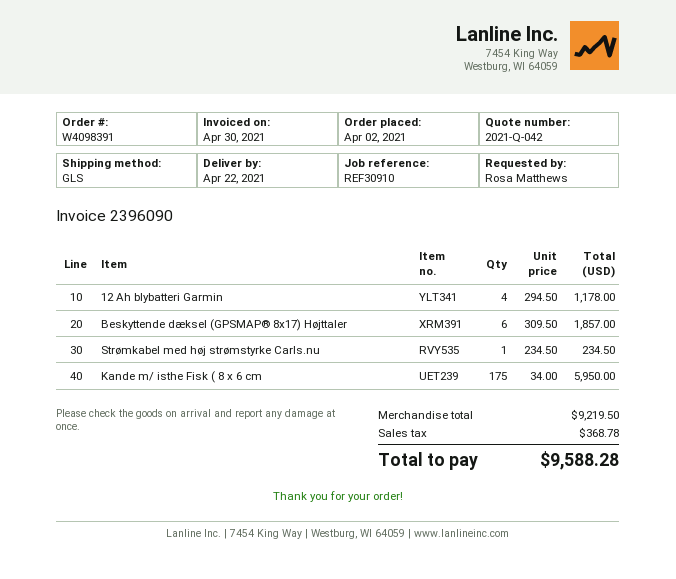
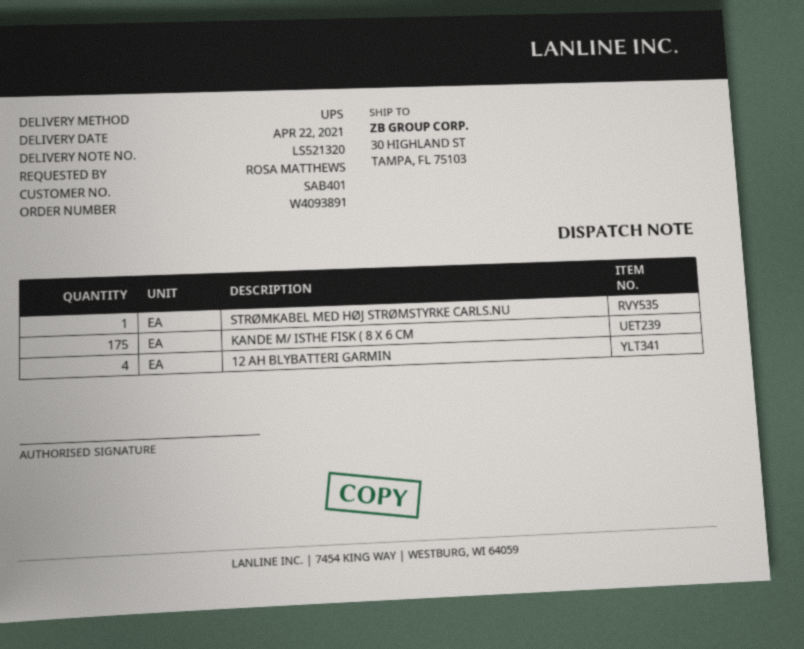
order number: W4098391 -> W4093891
shipping method: GLS -> UPS
Beskyttende dæksel (GPSMAP® 8x17) Højttaler: 6 -> none

